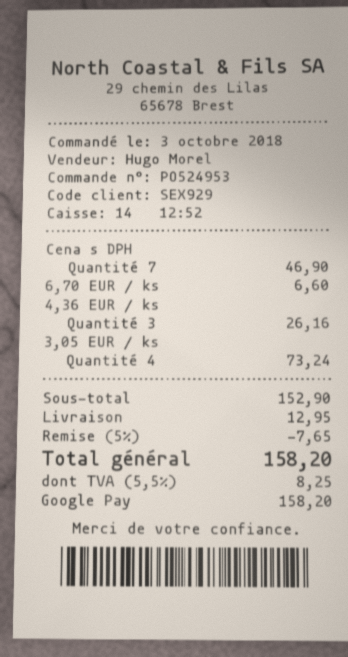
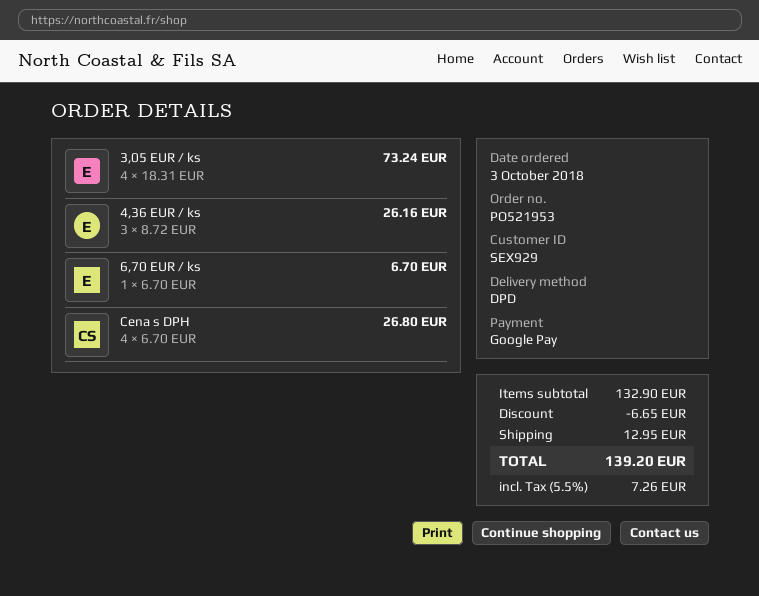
order number: PO524953 -> PO521953
Cena s DPH: 7 for 46.90 -> 4 for 26.80
6,70 EUR / ks: 1 for 6.60 -> 1 for 6.70
subtotal: 152.90 -> 132.90
discount: 7.65 -> 6.65
tax: 5.5% = 8.25 -> 5.5% = 7.26
total: 158.20 -> 139.20

